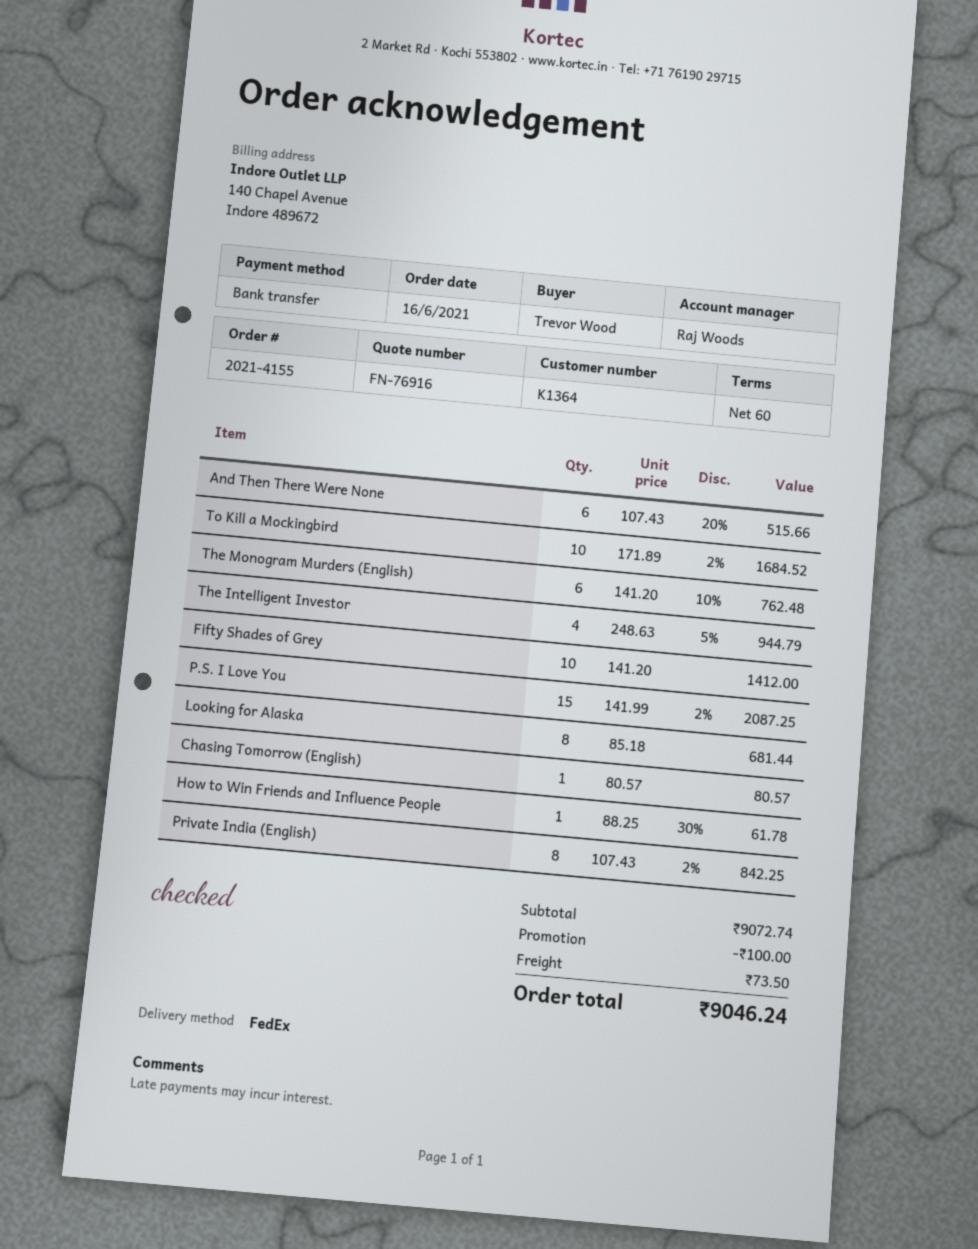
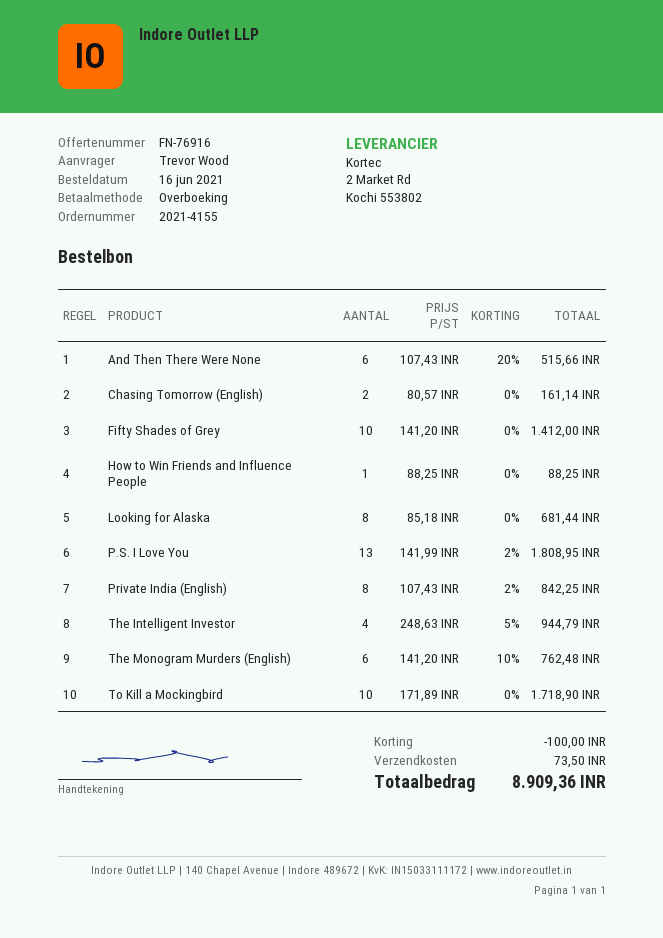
To Kill a Mockingbird: 10 x 171.89 - 2% = 1684.52 -> 10 x 171.89 = 1718.90
P.S. I Love You: 15 x 141.99 - 2% = 2087.25 -> 13 x 141.99 - 2% = 1808.95
Chasing Tomorrow (English): 1 x 80.57 = 80.57 -> 2 x 80.57 = 161.14
How to Win Friends and Influence People: 1 x 88.25 - 30% = 61.78 -> 1 x 88.25 = 88.25
total: 9046.24 -> 8909.36

